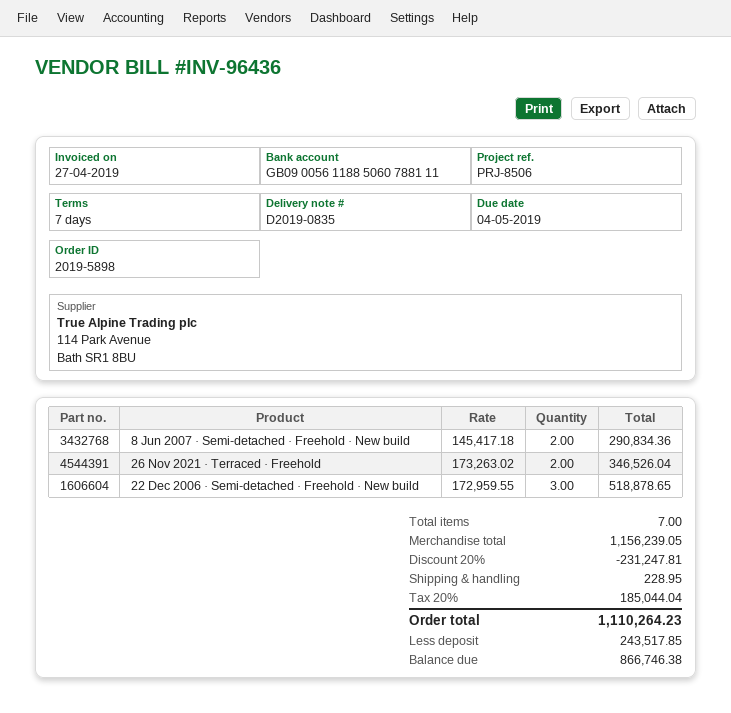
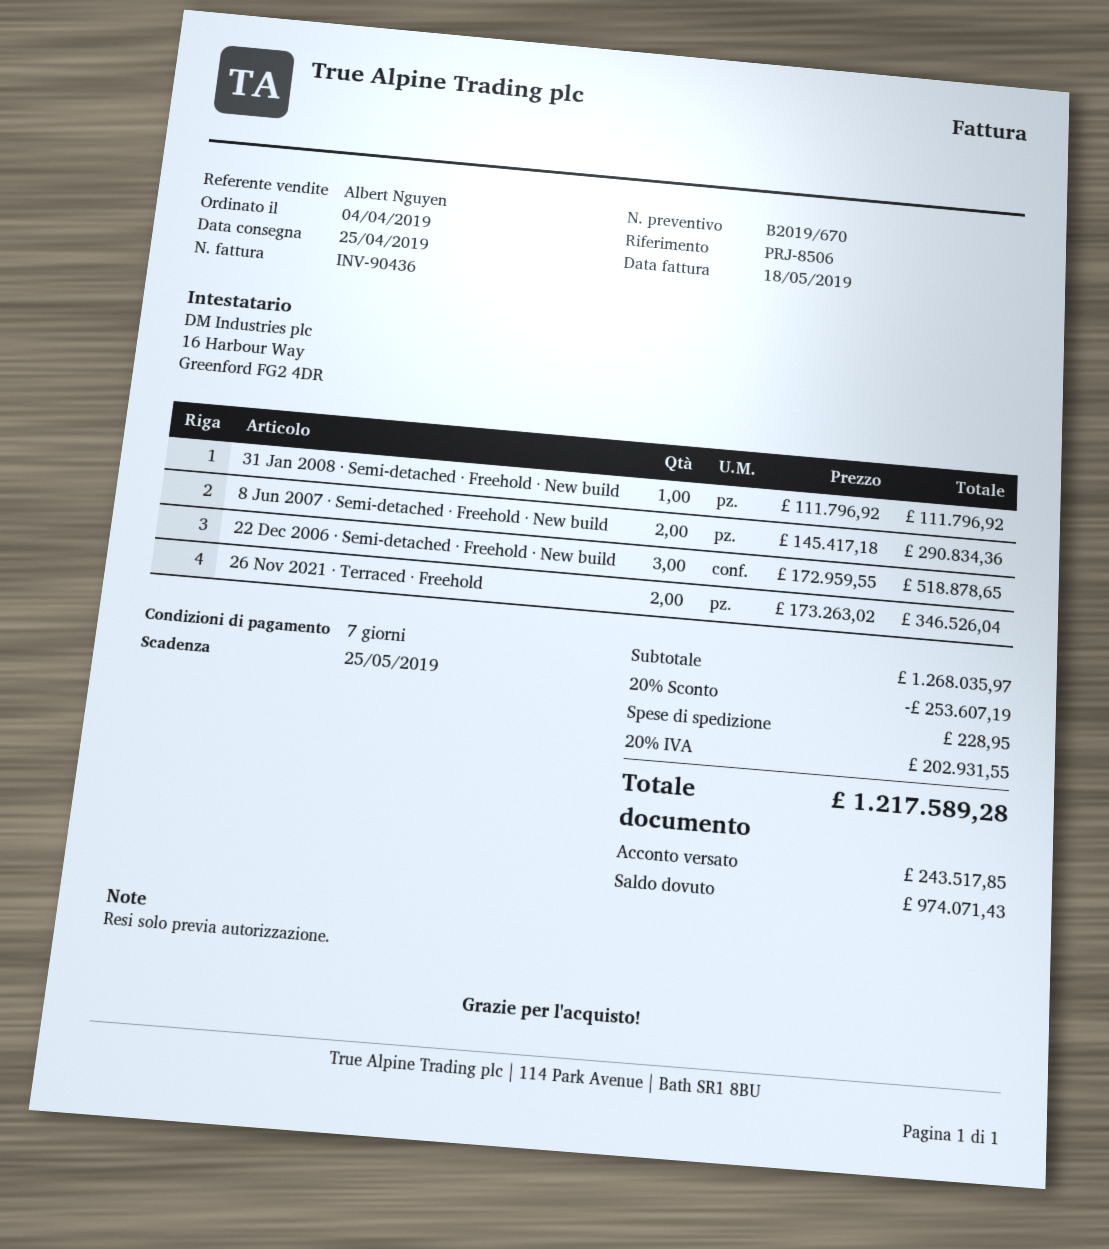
invoice number: INV-96436 -> INV-90436
invoice date: 2019-04-27 -> 2019-05-18
due date: 2019-05-04 -> 2019-05-25
31 Jan 2008 · Semi-detached · Freehold · New build: none -> 1 x 111796.92 = 111796.92
subtotal: 1156239.05 -> 1268035.97
discount: 20% = 231247.81 -> 20% = 253607.19
tax: 20% = 185044.04 -> 20% = 202931.55
total: 1110264.23 -> 1217589.28
balance: 866746.38 -> 974071.43

